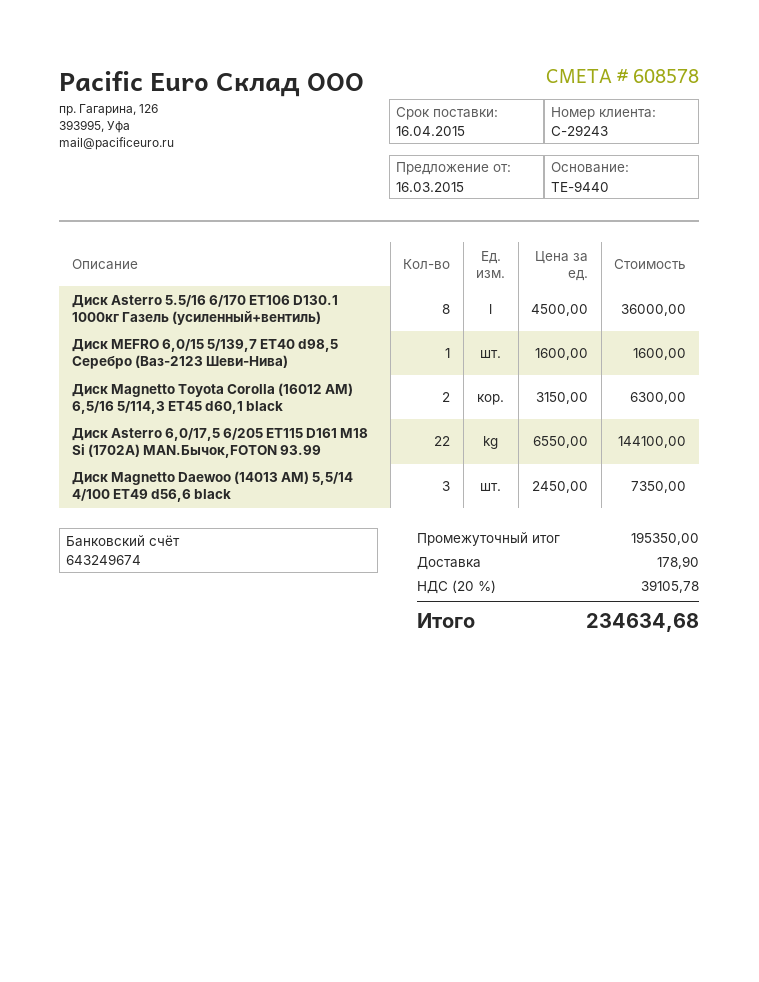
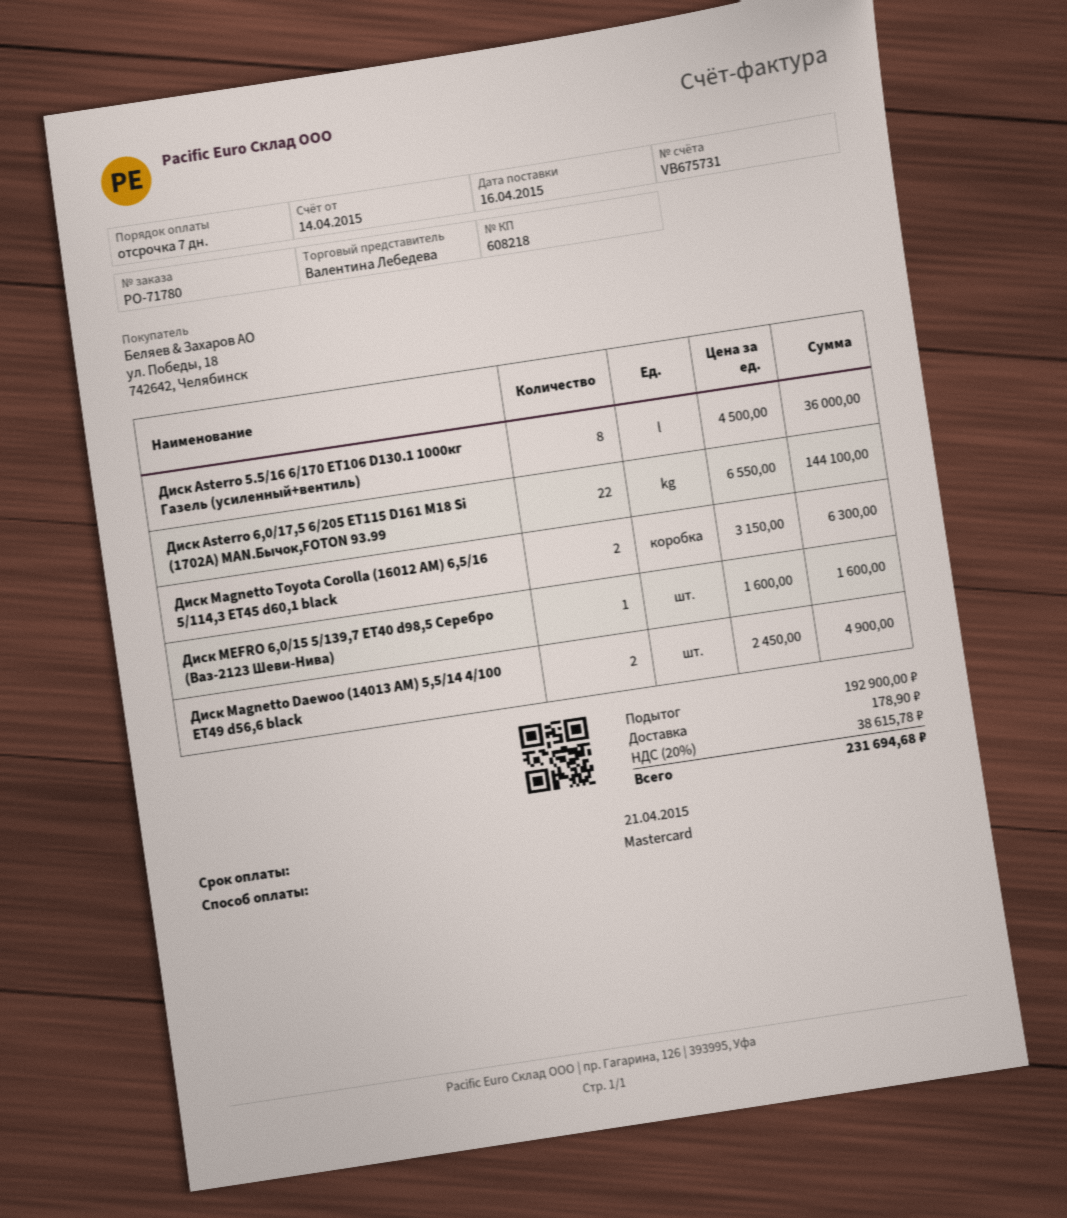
quote number: 608578 -> 608218
Диск Magnetto Daewoo (14013 AM) 5,5/14 4/100 ET49 d56,6 black: 3 x 2450.00 = 7350.00 -> 2 x 2450.00 = 4900.00
subtotal: 195350.00 -> 192900.00
tax: 20% = 39105.78 -> 20% = 38615.78
total: 234634.68 -> 231694.68

